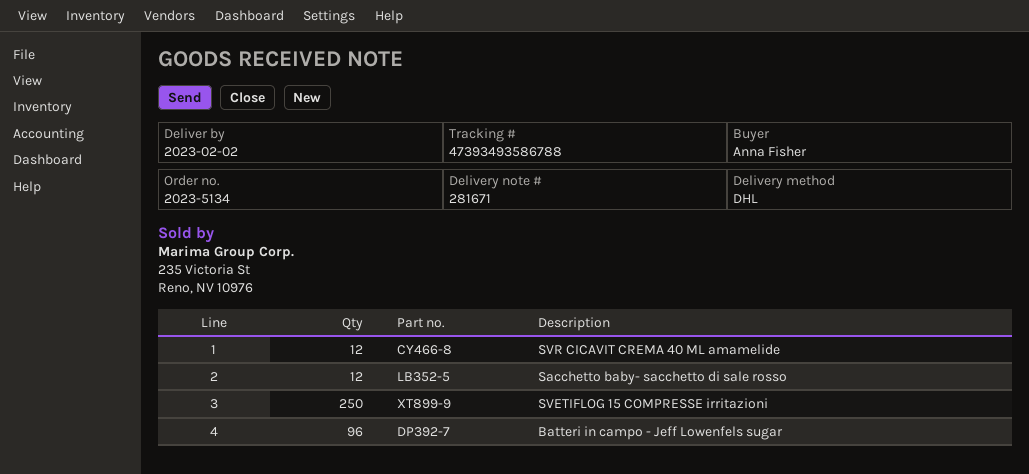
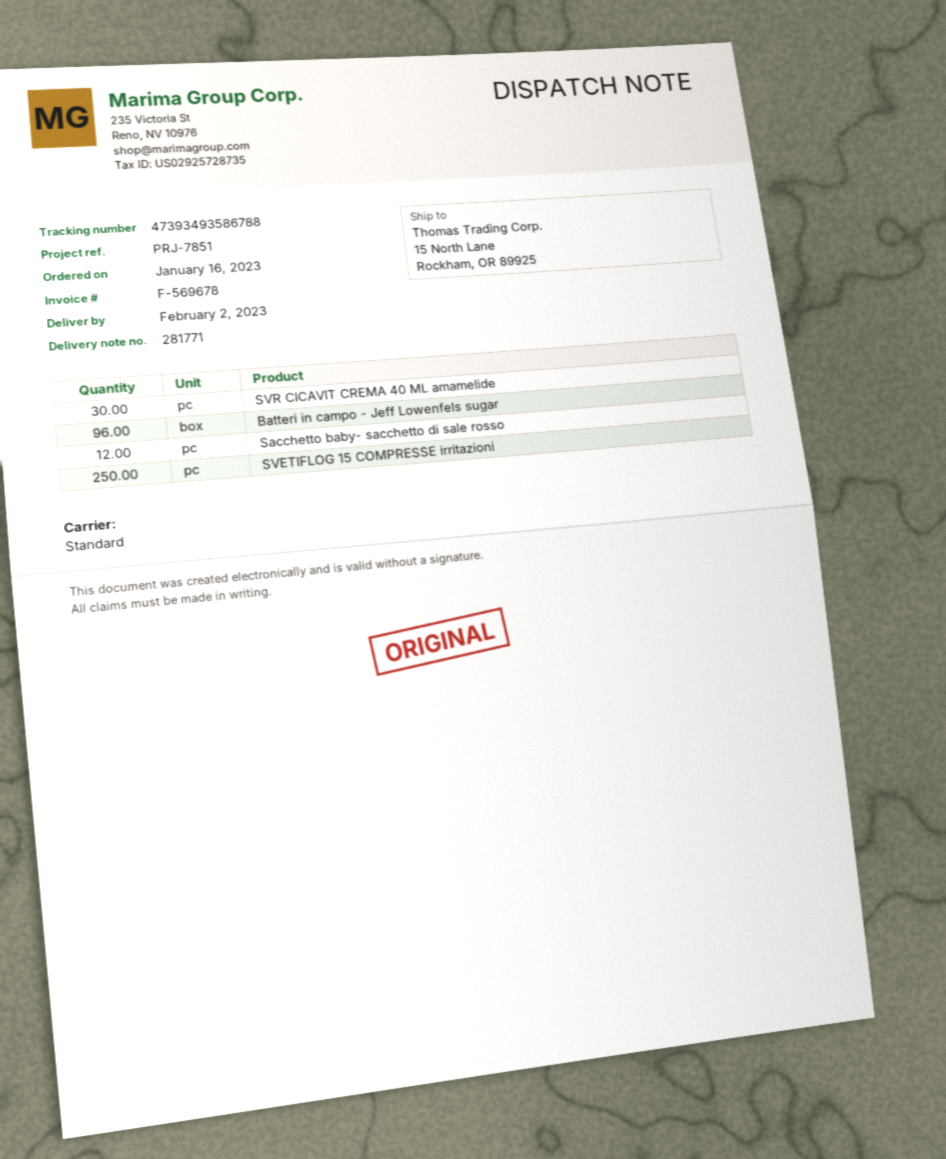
delivery note number: 281671 -> 281771
shipping method: DHL -> standard
SVR CICAVIT CREMA 40 ML amamelide: 12 -> 30

